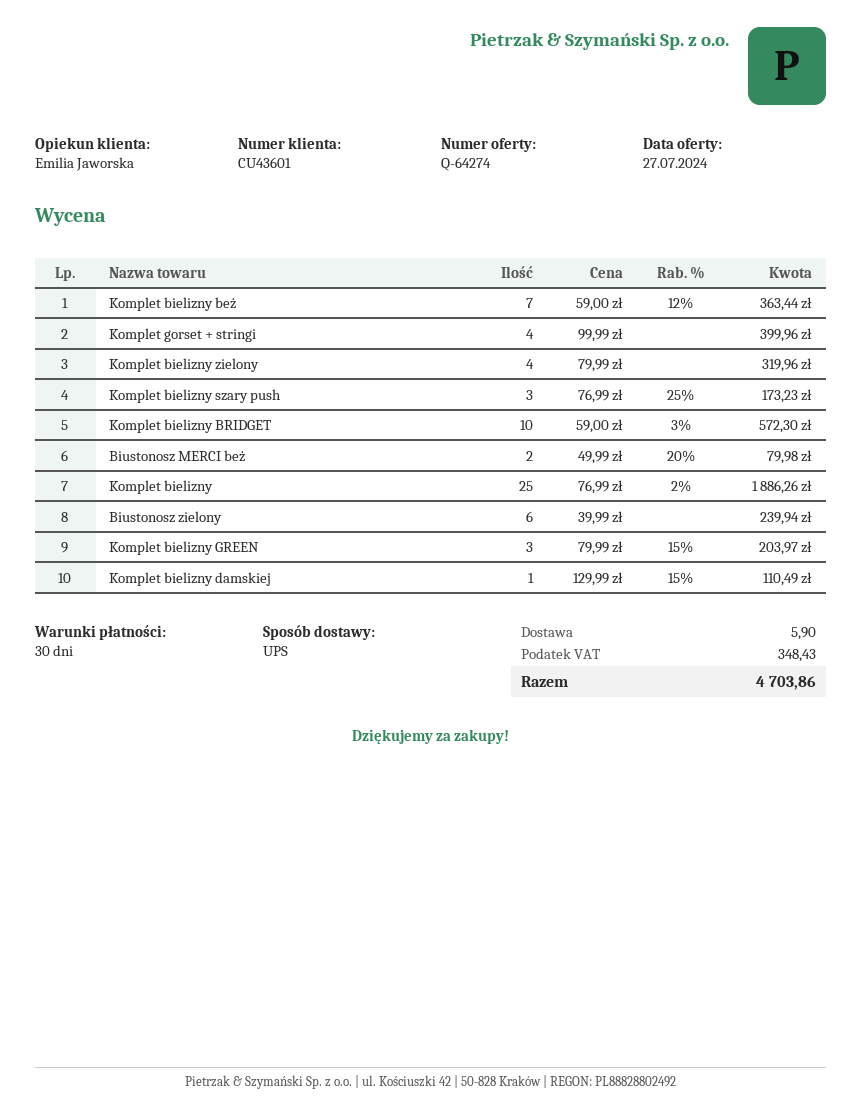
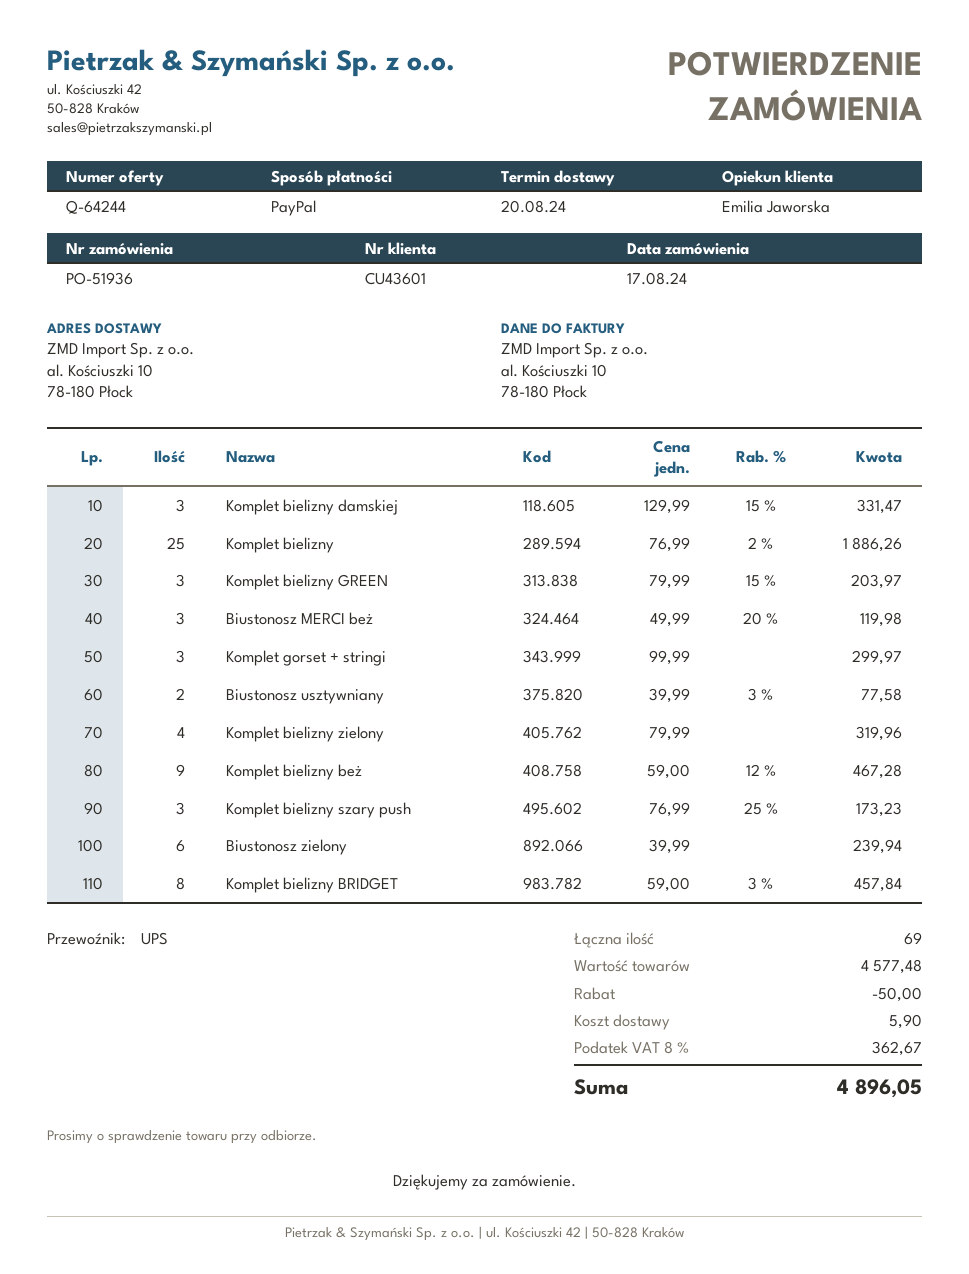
quote number: Q-64274 -> Q-64244
Komplet bielizny beż: 7 x 59.00 - 12% = 363.44 -> 9 x 59.00 - 12% = 467.28
Komplet gorset + stringi: 4 x 99.99 = 399.96 -> 3 x 99.99 = 299.97
Komplet bielizny BRIDGET: 10 x 59.00 - 3% = 572.30 -> 8 x 59.00 - 3% = 457.84
Biustonosz MERCI beż: 2 x 49.99 - 20% = 79.98 -> 3 x 49.99 - 20% = 119.98
Komplet bielizny damskiej: 1 x 129.99 - 15% = 110.49 -> 3 x 129.99 - 15% = 331.47
Biustonosz usztywniany: none -> 2 x 39.99 - 3% = 77.58
discount: none -> 50.00
tax: 348.43 -> 362.67
total: 4703.86 -> 4896.05

